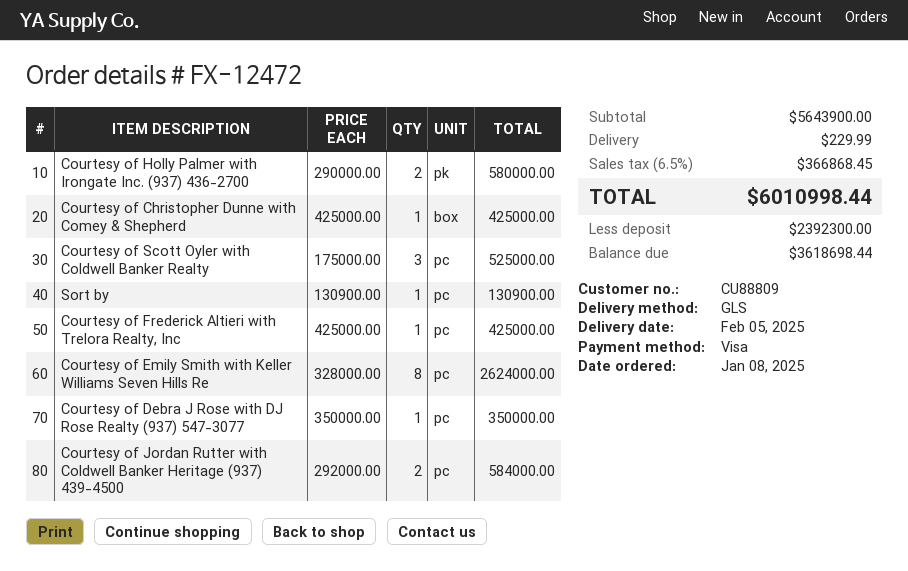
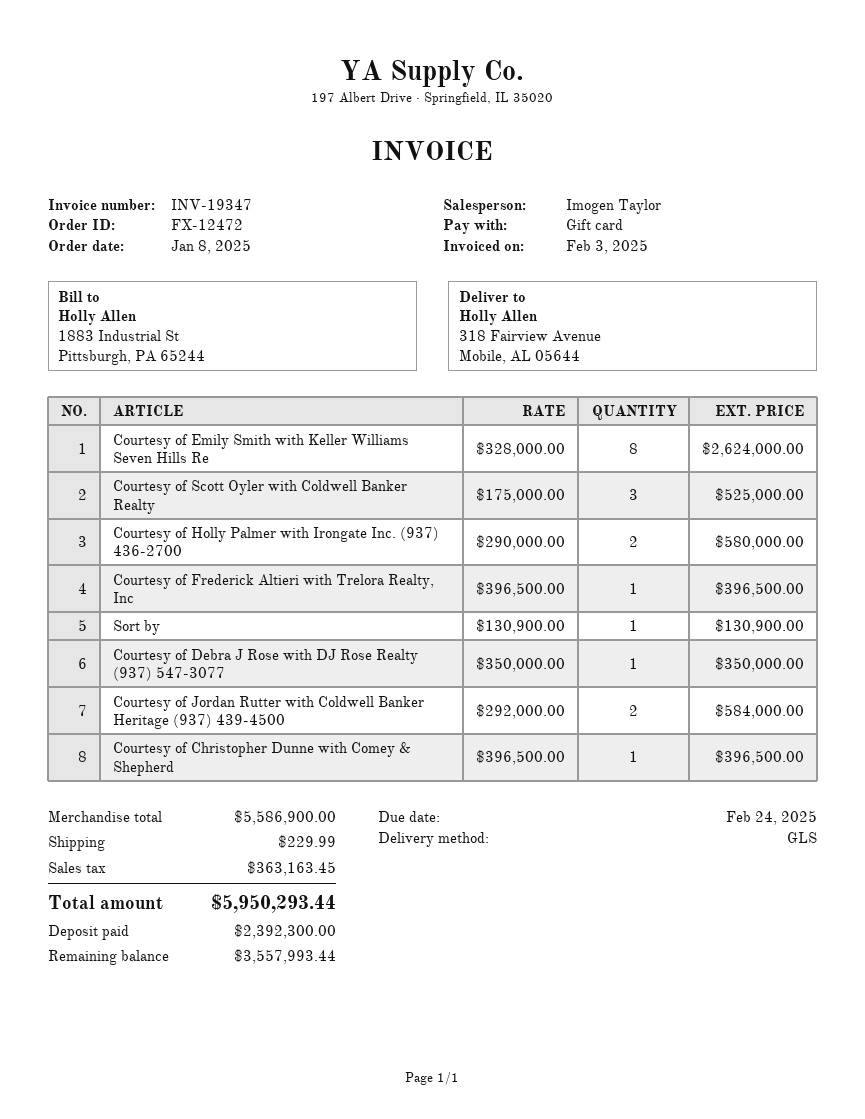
payment method: Visa -> gift card
Courtesy of Christopher Dunne with Comey & Shepherd: 1 x 425000.00 = 425000.00 -> 1 x 396500.00 = 396500.00
Courtesy of Frederick Altieri with Trelora Realty, Inc: 1 x 425000.00 = 425000.00 -> 1 x 396500.00 = 396500.00
subtotal: 5643900.00 -> 5586900.00
tax: 366868.45 -> 363163.45
total: 6010998.44 -> 5950293.44
balance: 3618698.44 -> 3557993.44

